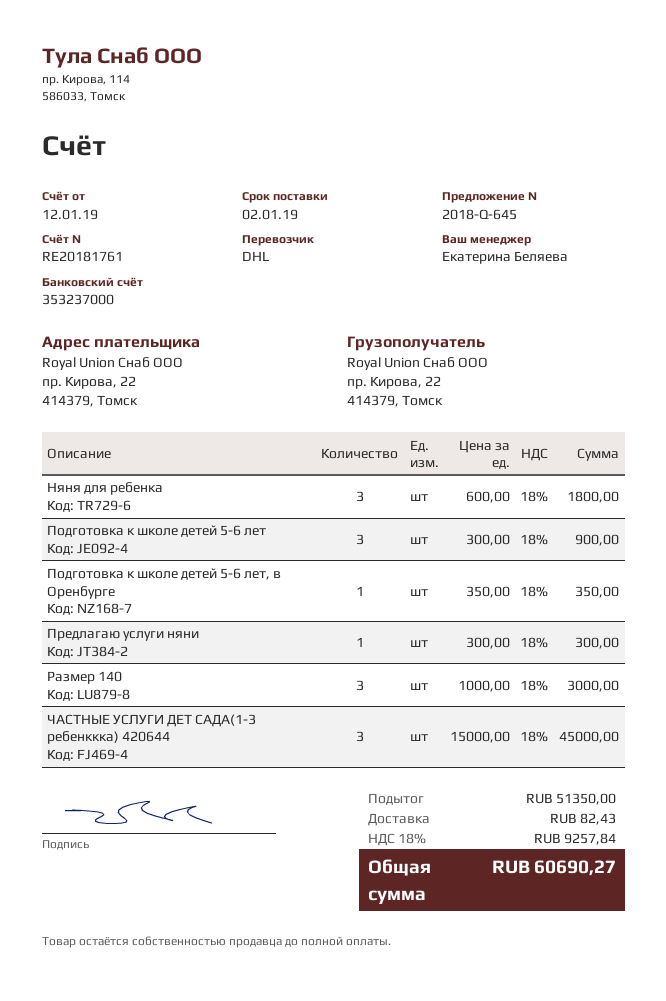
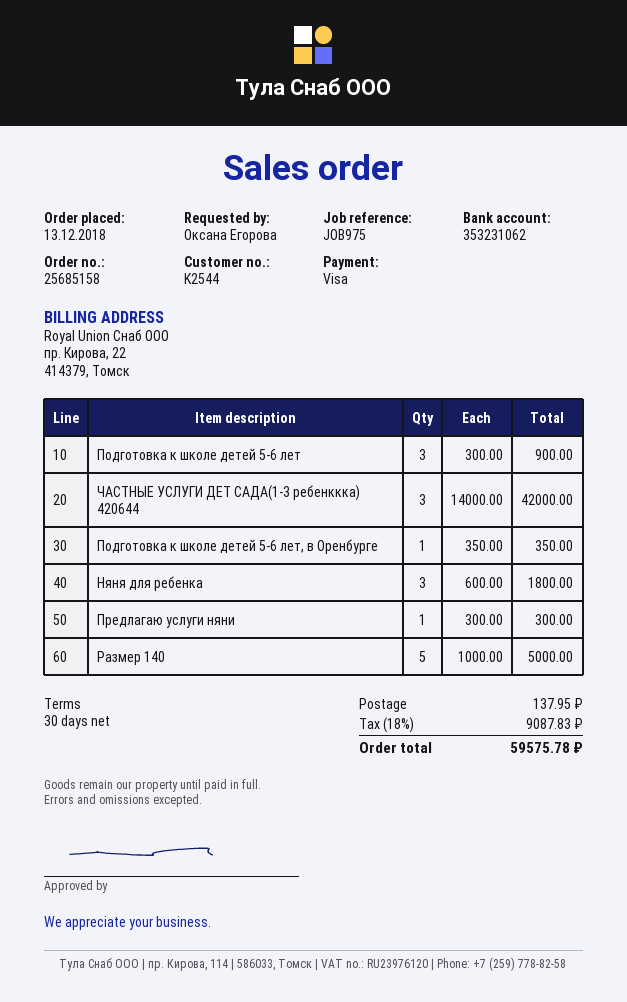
bank account: 353237000 -> 353231062
Размер 140: 3 x 1000.00 = 3000.00 -> 5 x 1000.00 = 5000.00
ЧАСТНЫЕ УСЛУГИ ДЕТ САДА(1-3 ребенккка) 420644: 3 x 15000.00 = 45000.00 -> 3 x 14000.00 = 42000.00
shipping: 82.43 -> 137.95
tax: 18% = 9257.84 -> 18% = 9087.83
total: 60690.27 -> 59575.78

